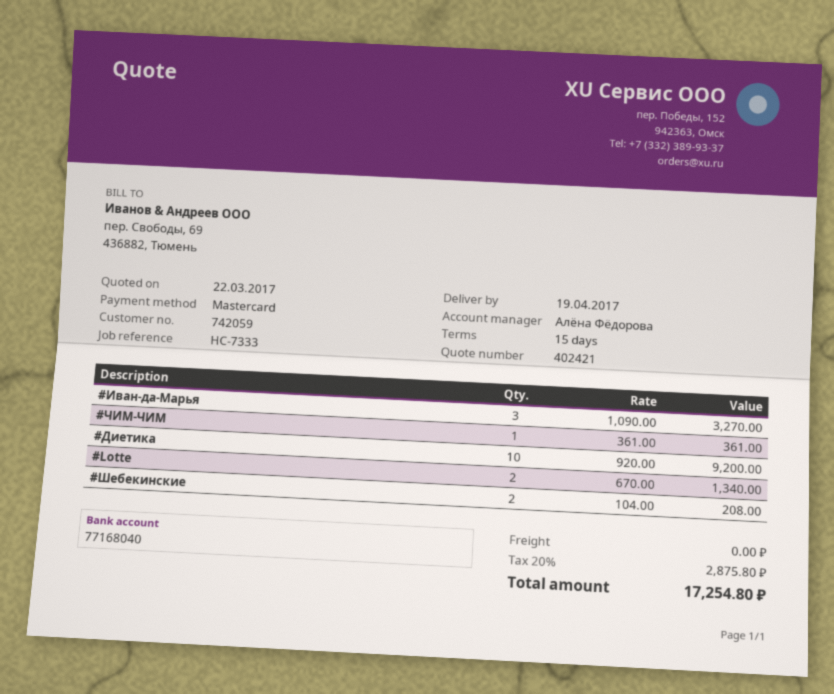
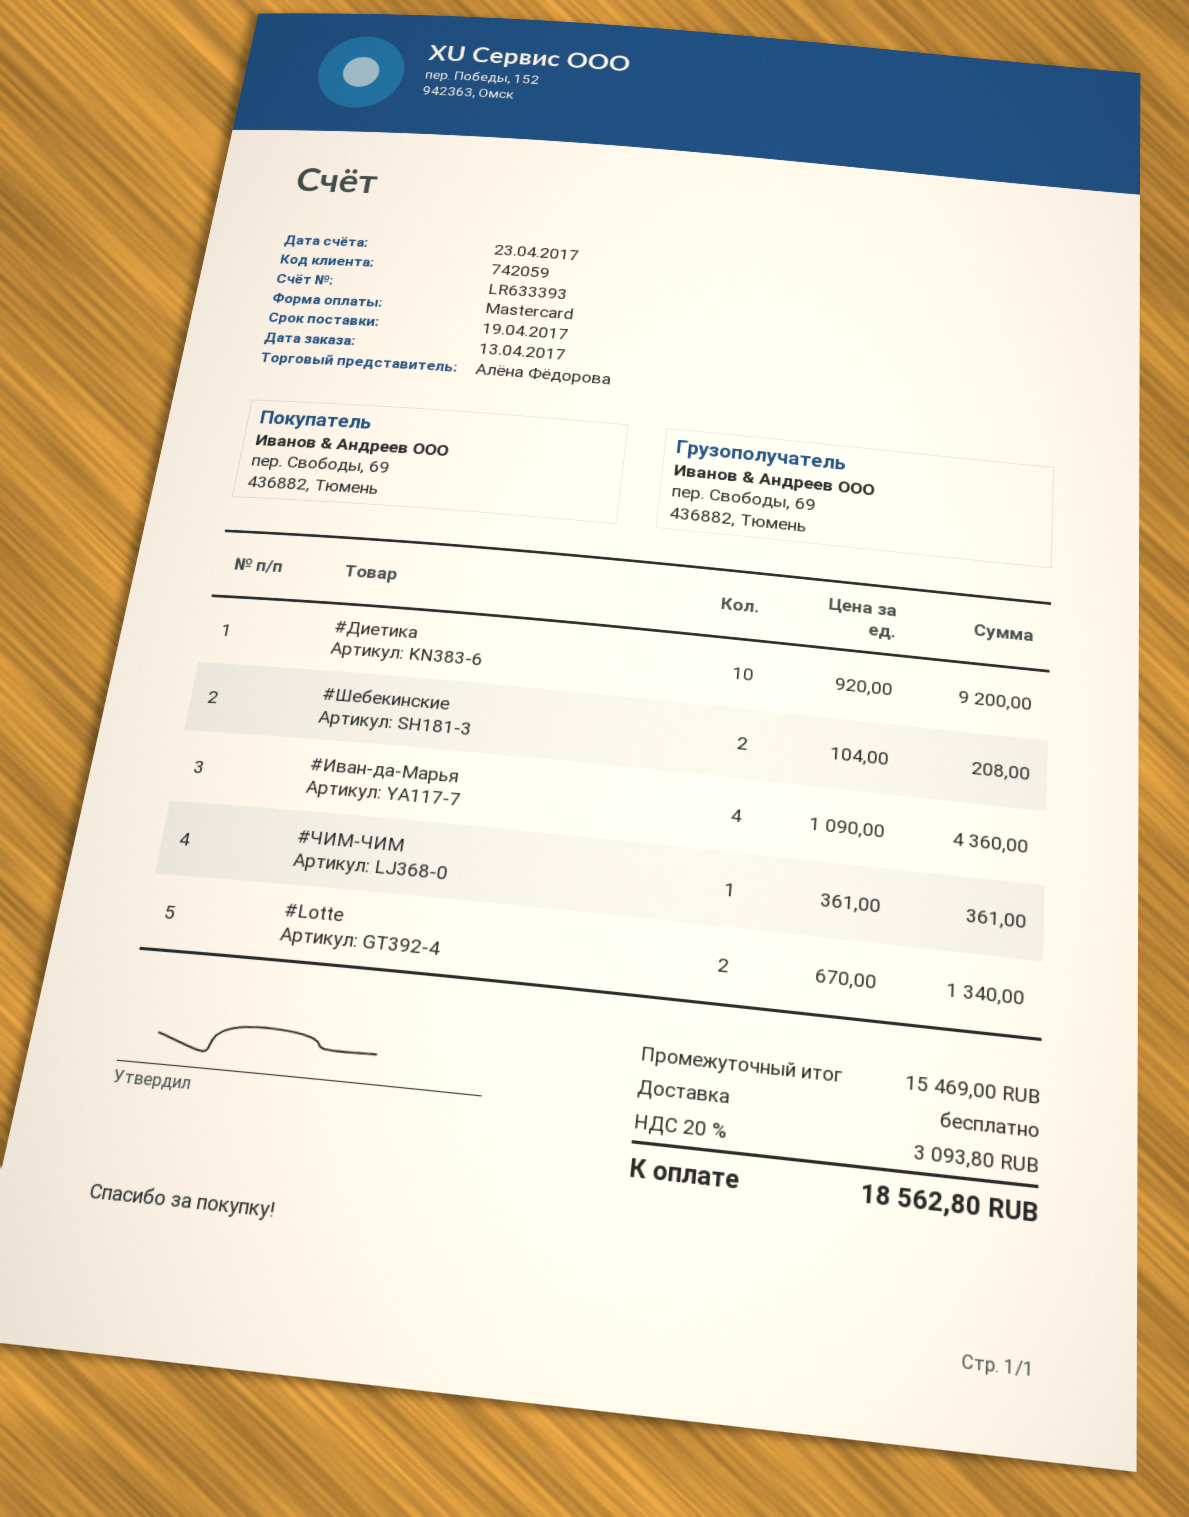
#Иван-да-Марья: 3 x 1090.00 = 3270.00 -> 4 x 1090.00 = 4360.00
tax: 20% = 2875.80 -> 20% = 3093.80
total: 17254.80 -> 18562.80

